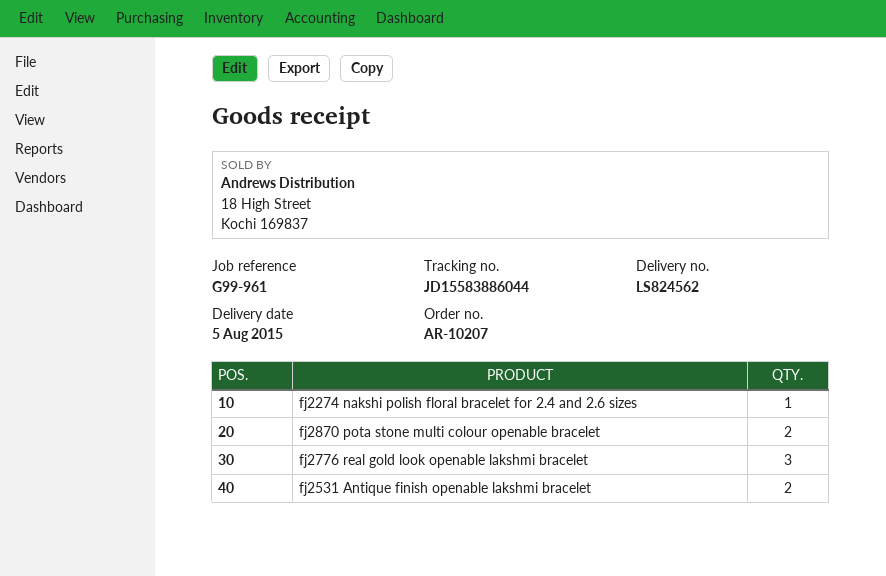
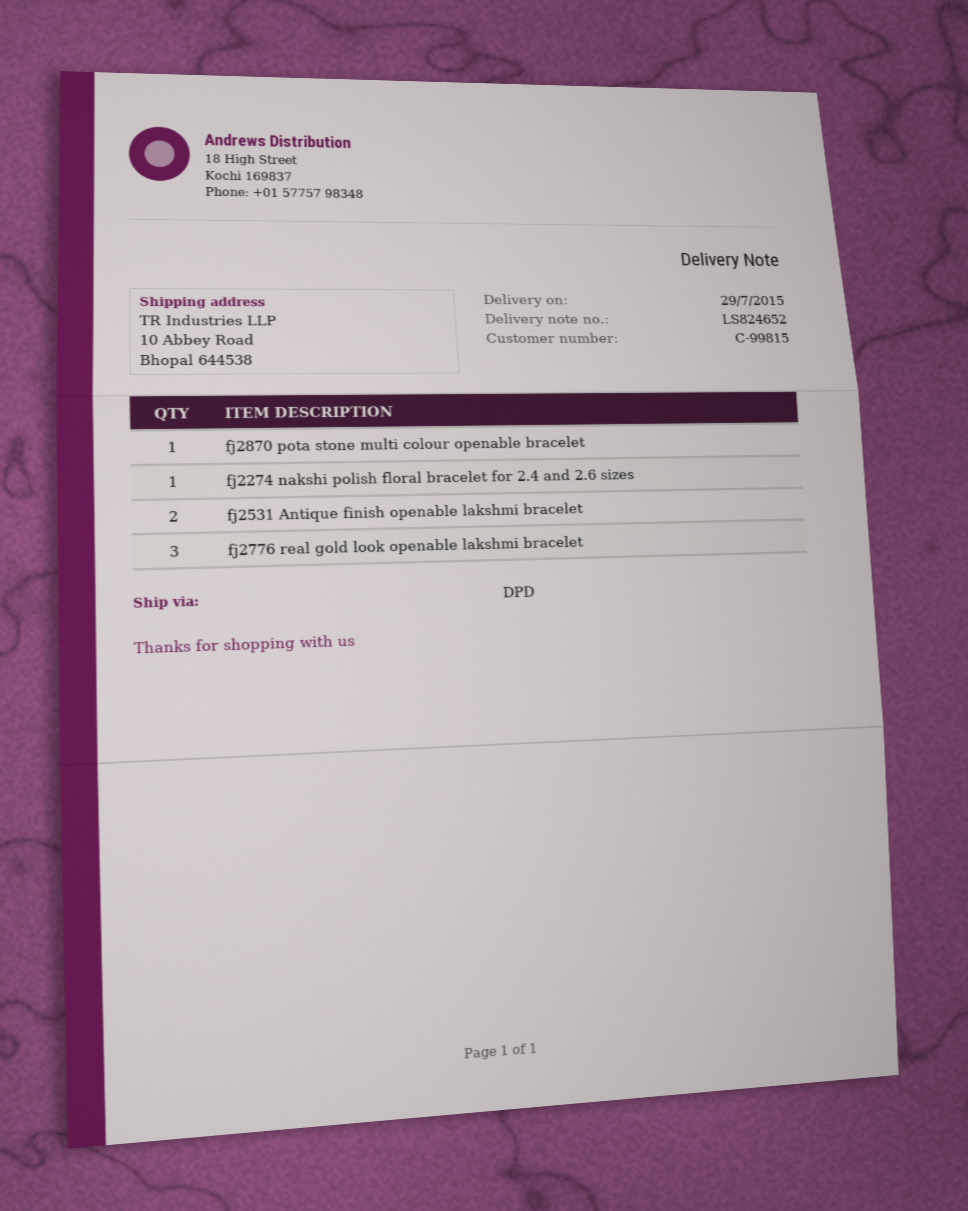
delivery note number: LS824562 -> LS824652
delivery date: 2015-08-05 -> 2015-07-29
fj2870 pota stone multi colour openable bracelet: 2 -> 1

